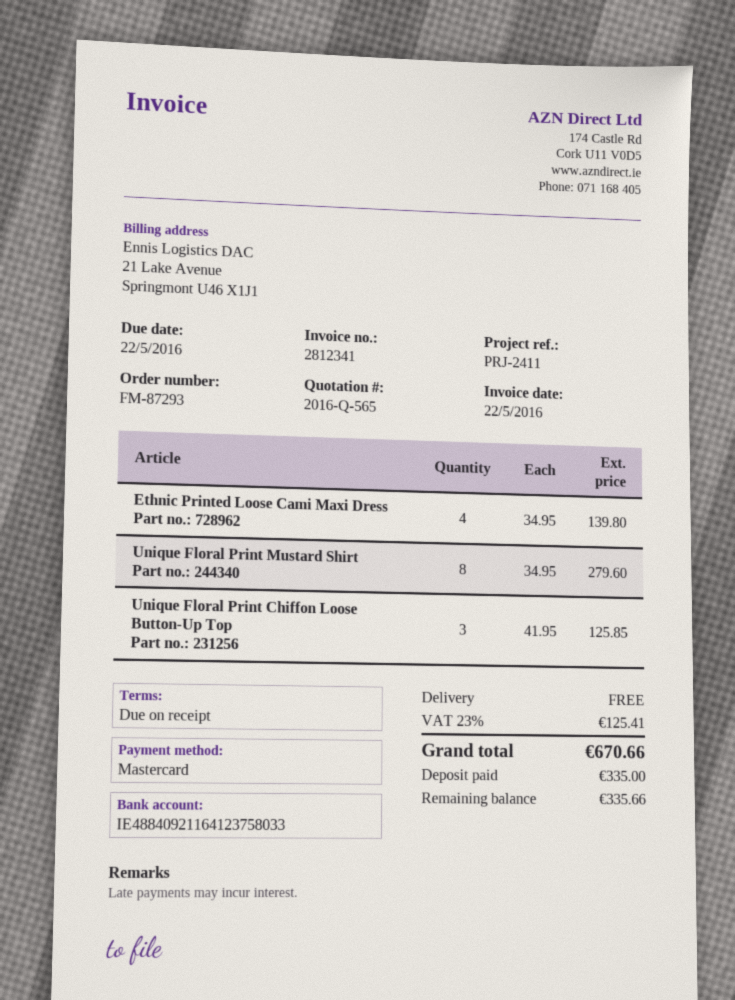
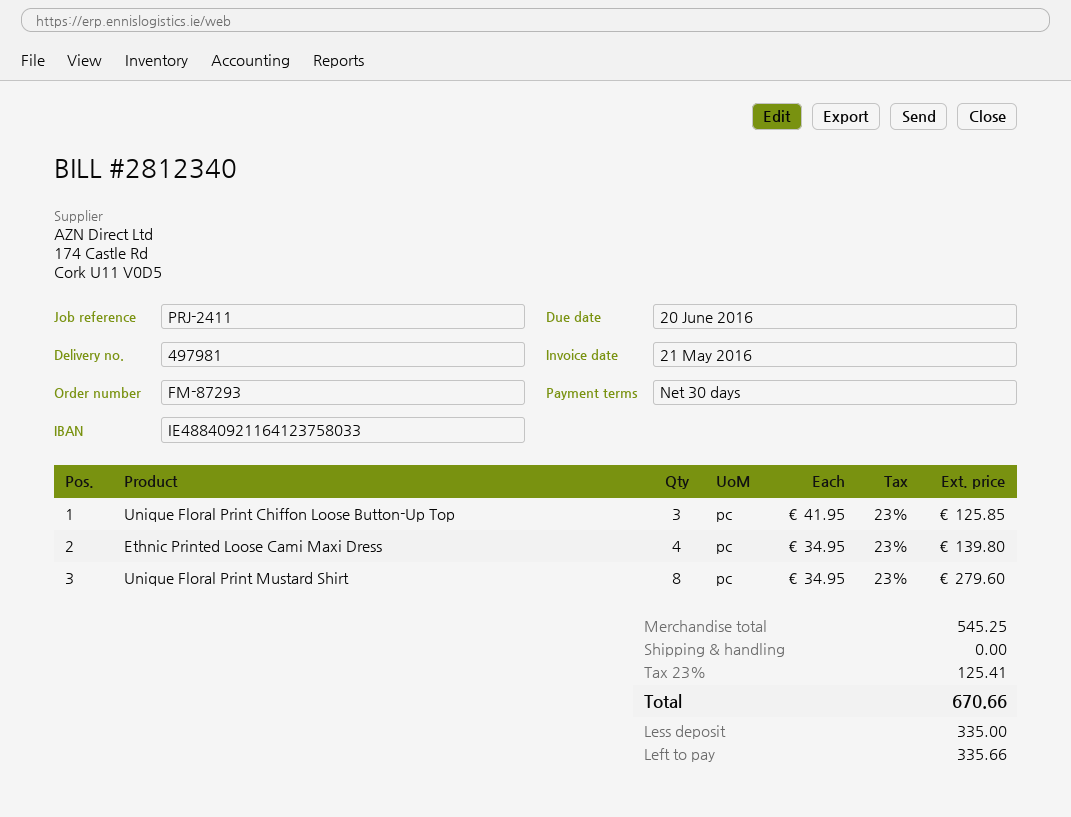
invoice number: 2812341 -> 2812340
invoice date: 2016-05-22 -> 2016-05-21
payment terms: on receipt -> 30 days
due date: 2016-05-22 -> 2016-06-20

